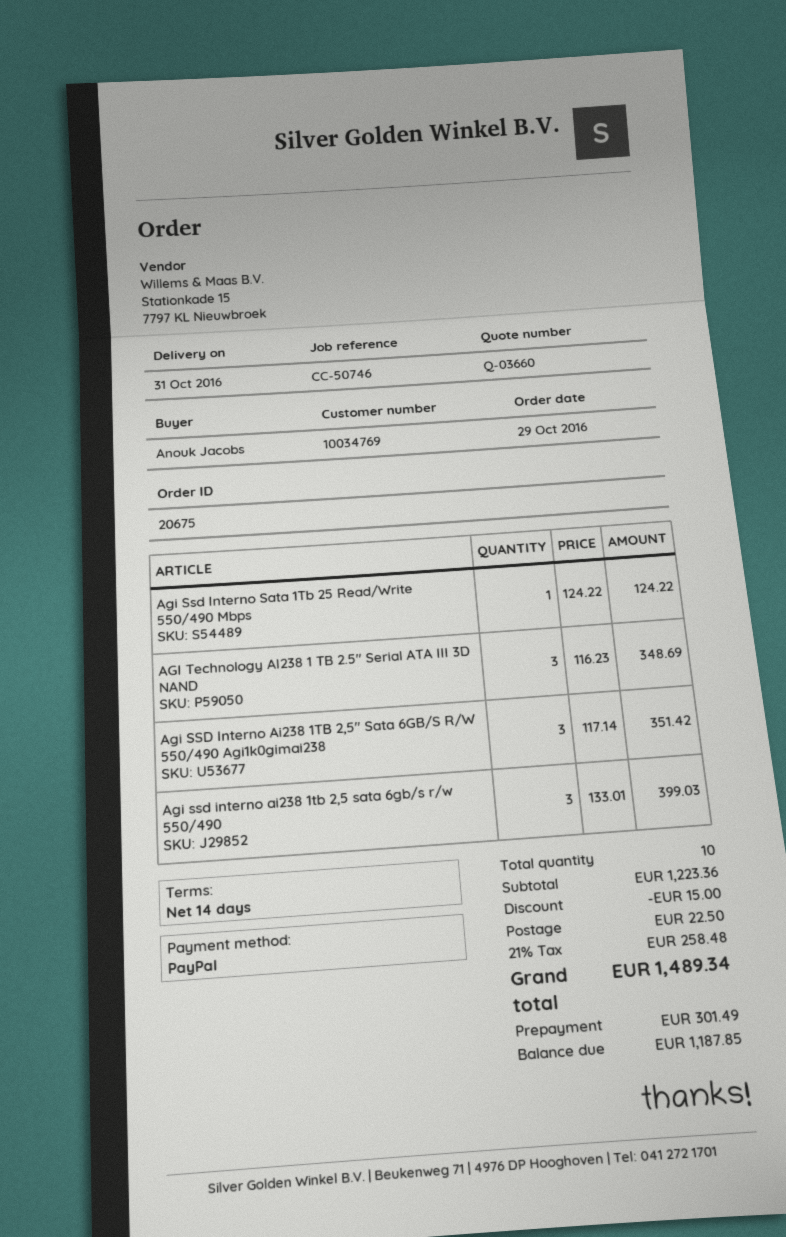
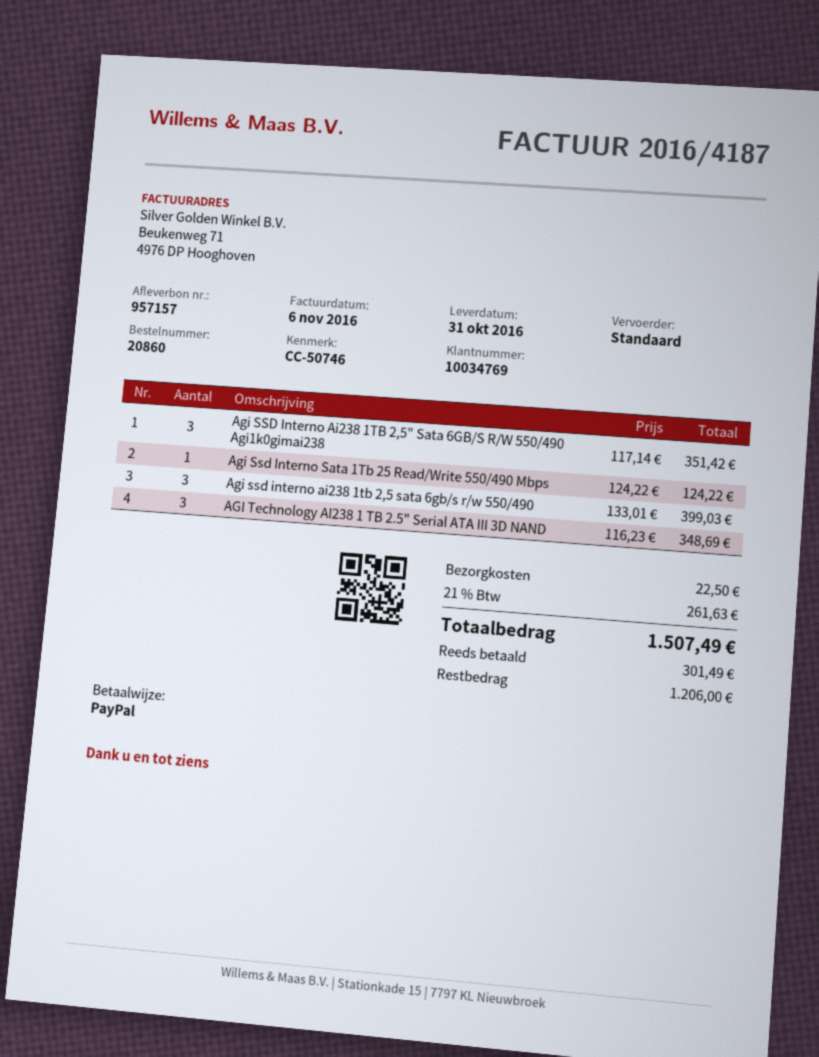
order number: 20675 -> 20860
discount: 15.00 -> none
tax: 21% = 258.48 -> 21% = 261.63
total: 1489.34 -> 1507.49
balance: 1187.85 -> 1206.00

